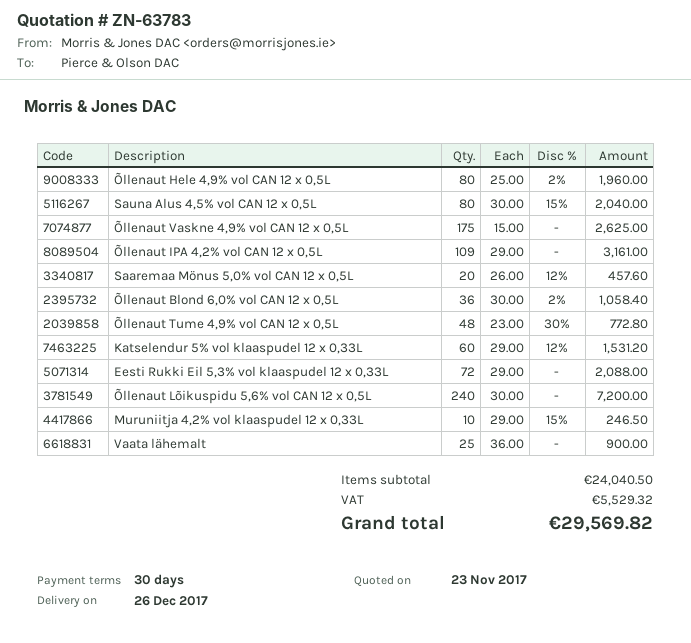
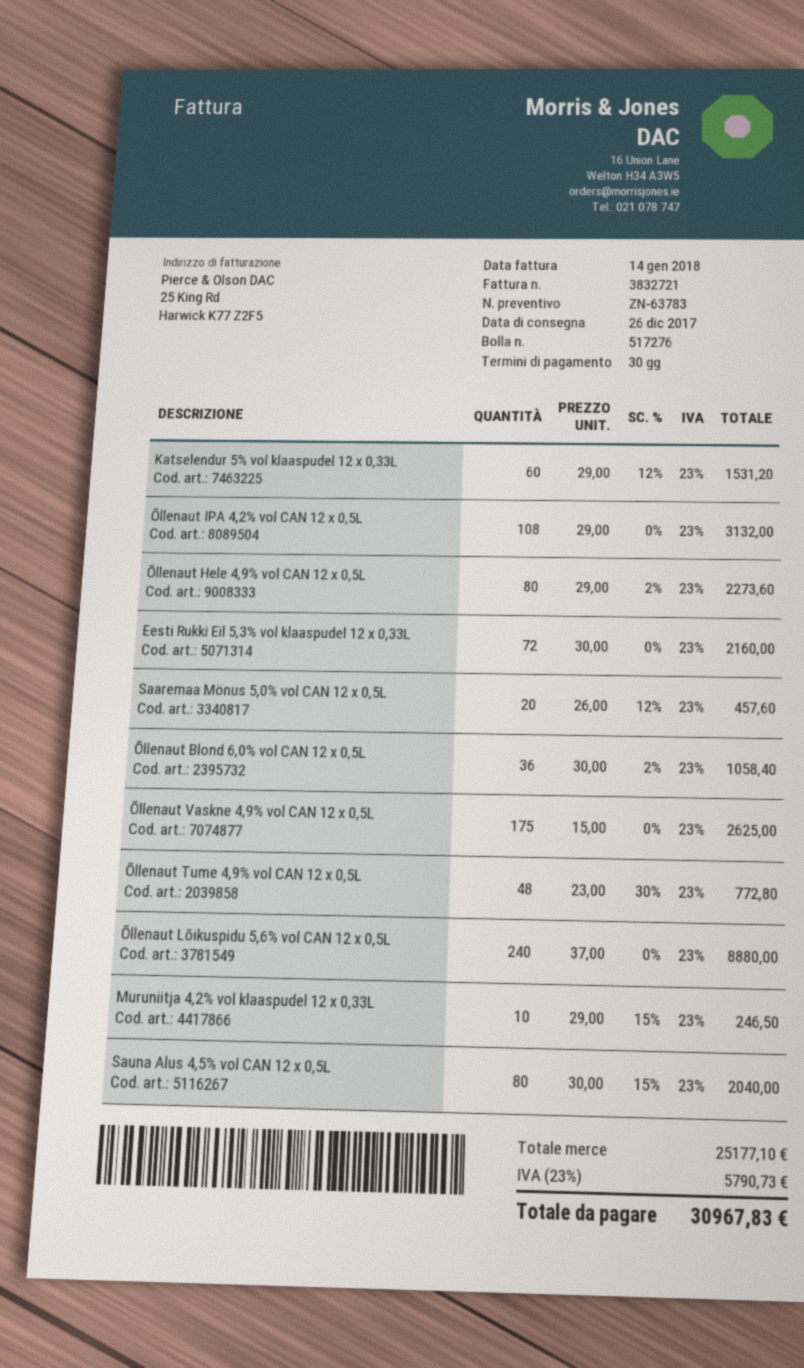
Õllenaut Hele 4,9% vol CAN 12 x 0,5L: 80 x 25.00 - 2% = 1960.00 -> 80 x 29.00 - 2% = 2273.60
Õllenaut IPA 4,2% vol CAN 12 x 0,5L: 109 x 29.00 = 3161.00 -> 108 x 29.00 = 3132.00
Eesti Rukki Eil 5,3% vol klaaspudel 12 x 0,33L: 72 x 29.00 = 2088.00 -> 72 x 30.00 = 2160.00
Õllenaut Lõikuspidu 5,6% vol CAN 12 x 0,5L: 240 x 30.00 = 7200.00 -> 240 x 37.00 = 8880.00
Vaata lähemalt: 25 x 36.00 = 900.00 -> none
subtotal: 24040.50 -> 25177.10
tax: 5529.32 -> 5790.73
total: 29569.82 -> 30967.83

